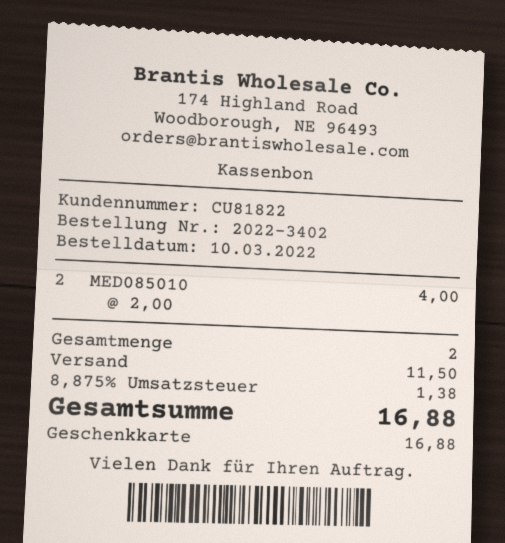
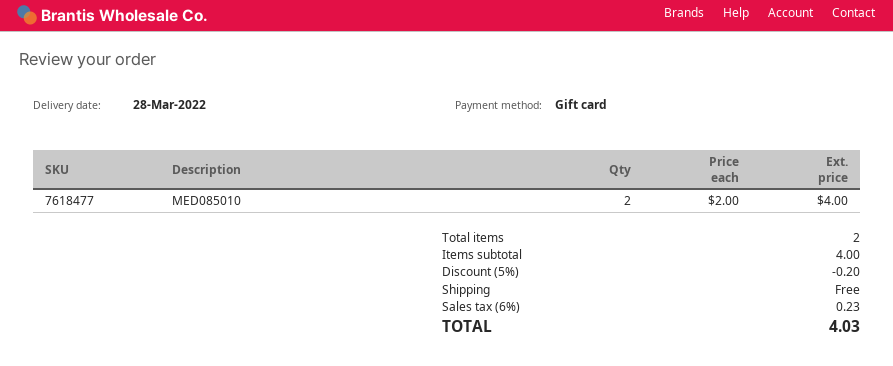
discount: none -> 5% = 0.20
shipping: 11.50 -> 0.00
tax: 8.875% = 1.38 -> 6% = 0.23
total: 16.88 -> 4.03

